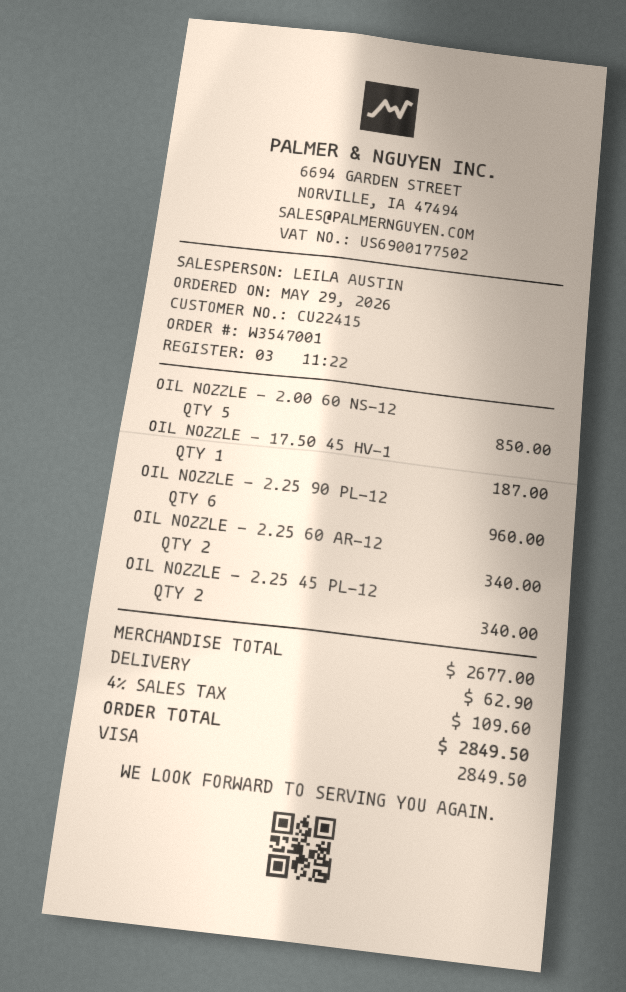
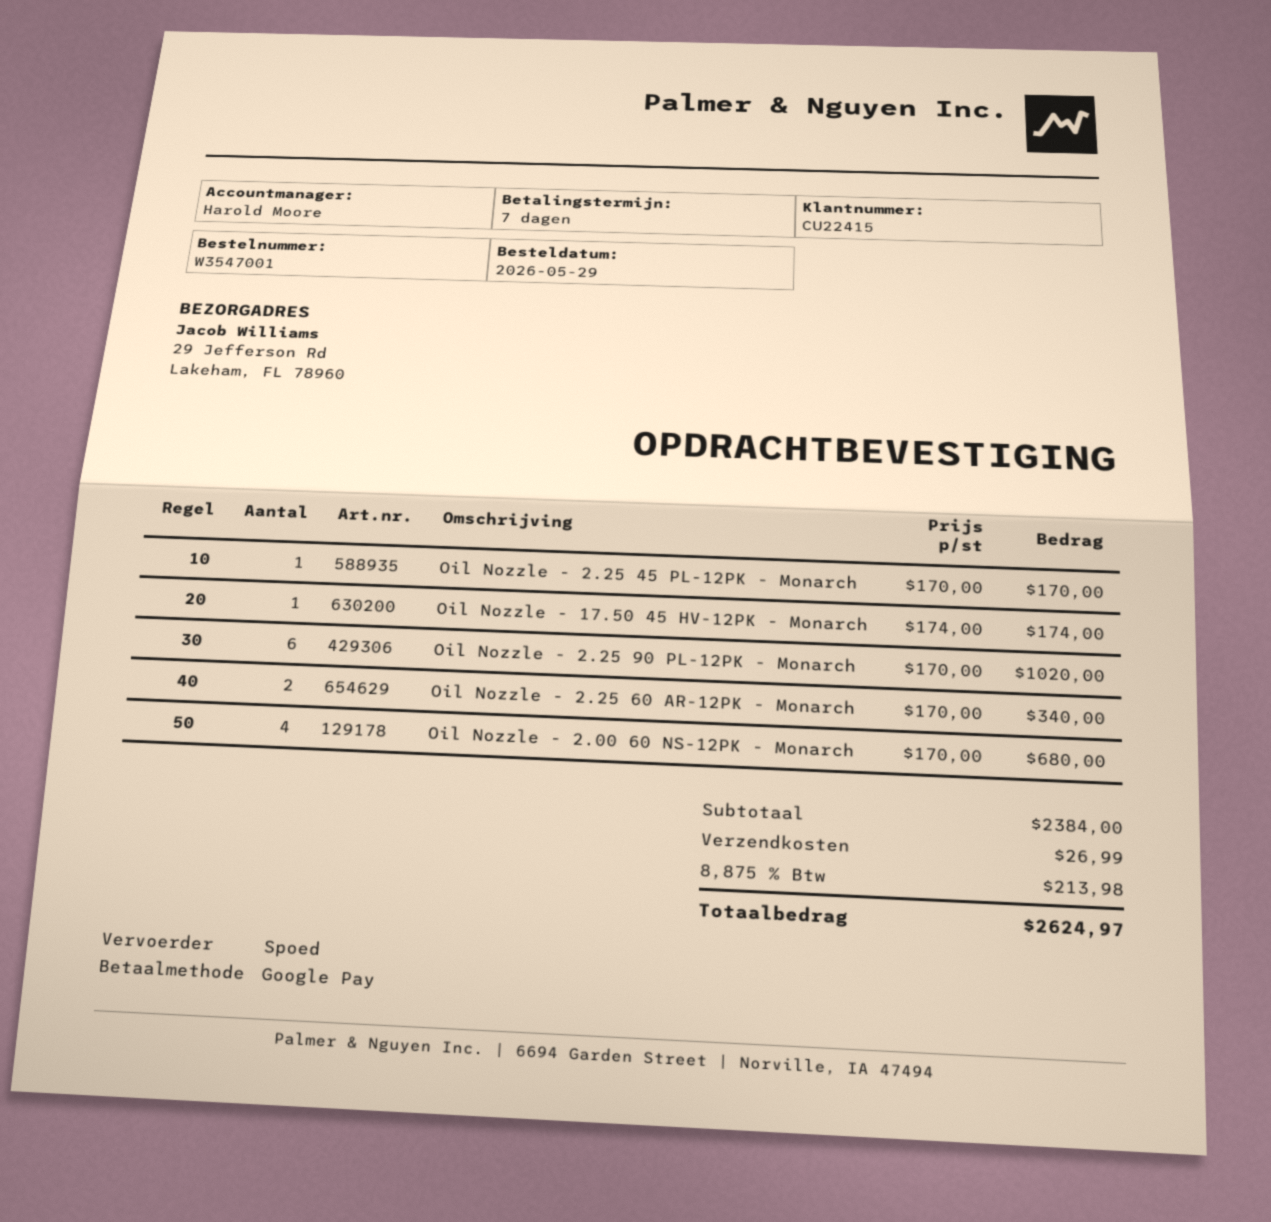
sales rep: LEILA AUSTIN -> Harold Moore
payment method: Visa -> Google Pay
OIL NOZZLE - 2.00 60 NS-12: 5 for 850.00 -> 4 for 680.00
OIL NOZZLE - 17.50 45 HV-1: 1 for 187.00 -> 1 for 174.00
OIL NOZZLE - 2.25 90 PL-12: 6 for 960.00 -> 6 for 1020.00
OIL NOZZLE - 2.25 45 PL-12: 2 for 340.00 -> 1 for 170.00
subtotal: 2677.00 -> 2384.00
shipping: 62.90 -> 26.99
tax: 4% = 109.60 -> 8.875% = 213.98
total: 2849.50 -> 2624.97

